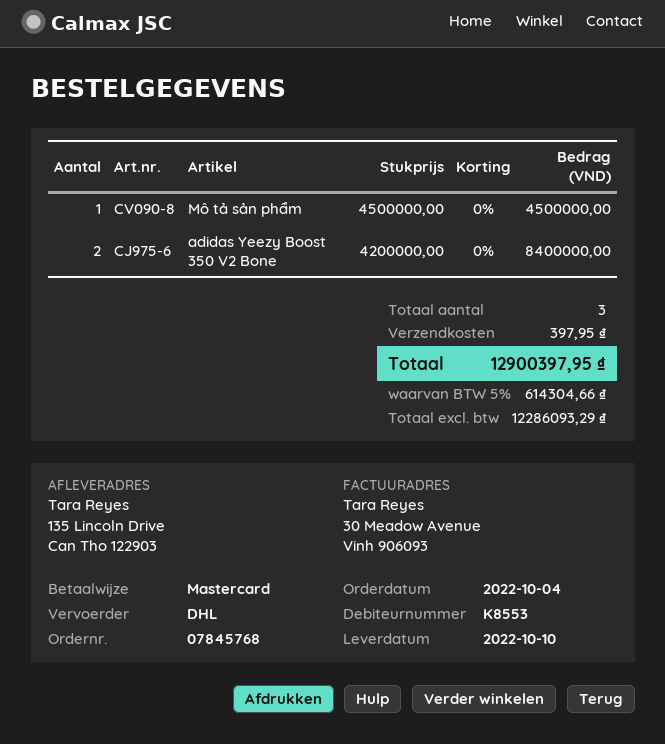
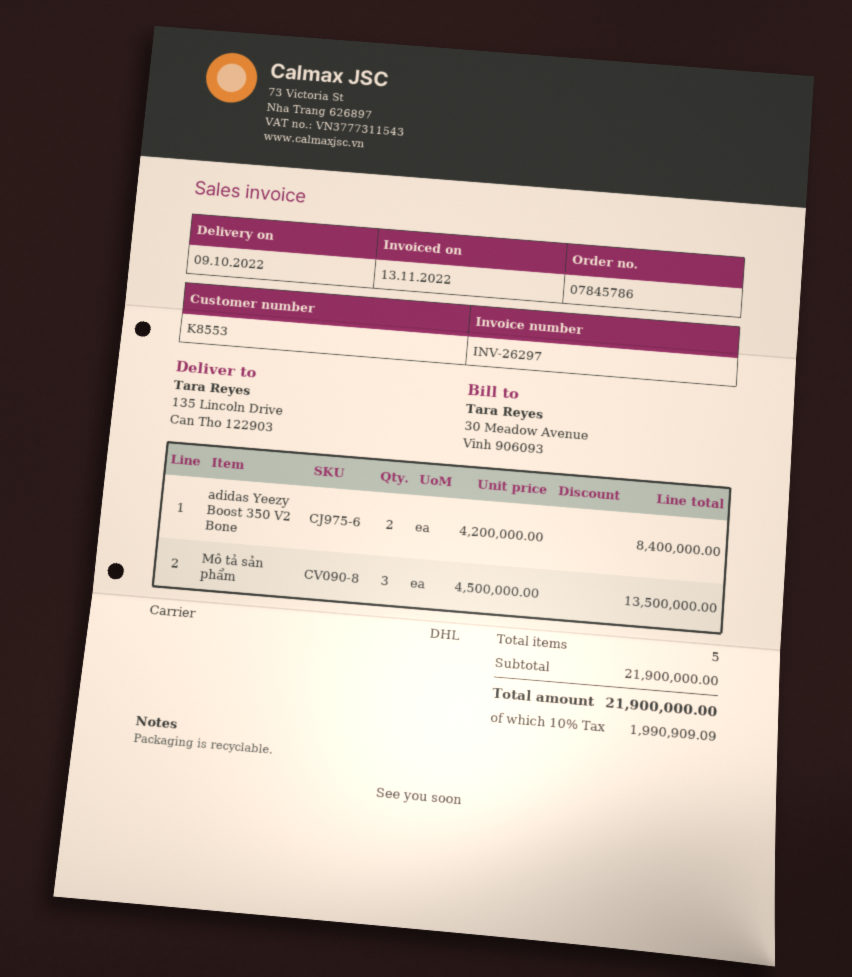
order number: 07845768 -> 07845786
delivery date: 2022-10-10 -> 2022-10-09
Mô tả sản phẩm: 1 x 4500000.00 = 4500000.00 -> 3 x 4500000.00 = 13500000.00
total quantity: 3 -> 5
shipping: 397.95 -> none
tax: 5% = 614304.66 -> 10% = 1990909.09
total: 12900397.95 -> 21900000.00

